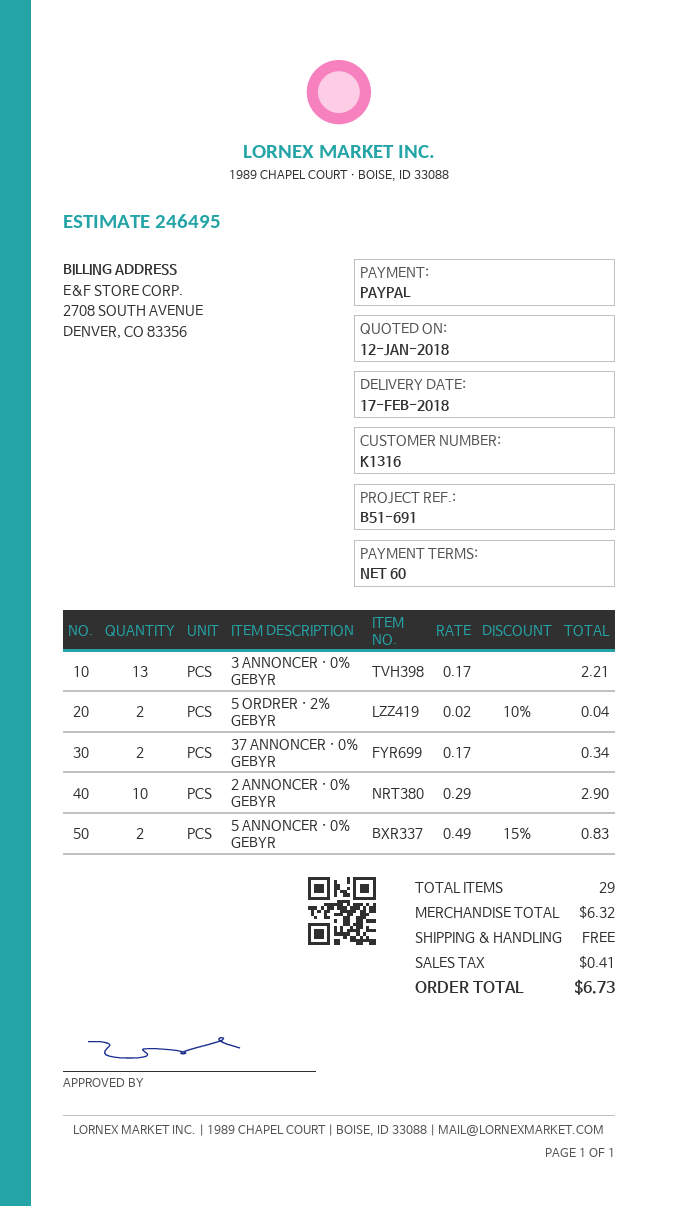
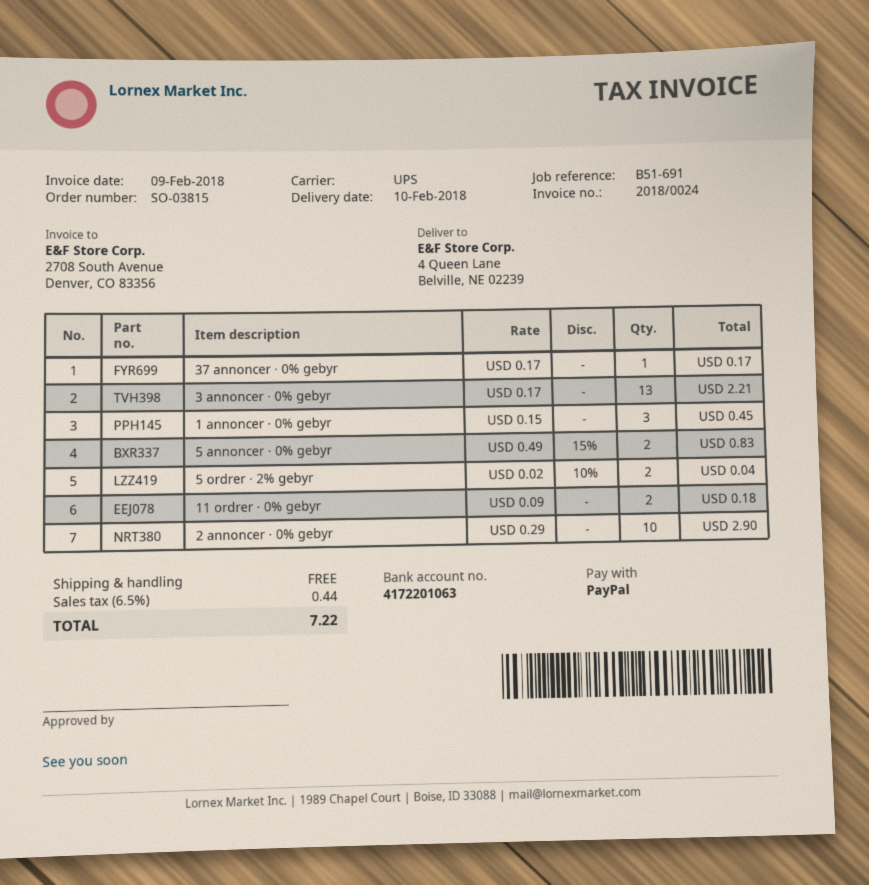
delivery date: 2018-02-17 -> 2018-02-10
37 ANNONCER · 0% GEBYR: 2 x 0.17 = 0.34 -> 1 x 0.17 = 0.17
1 annoncer · 0% gebyr: none -> 3 x 0.15 = 0.45
11 ordrer · 0% gebyr: none -> 2 x 0.09 = 0.18
tax: 0.41 -> 0.44
total: 6.73 -> 7.22

